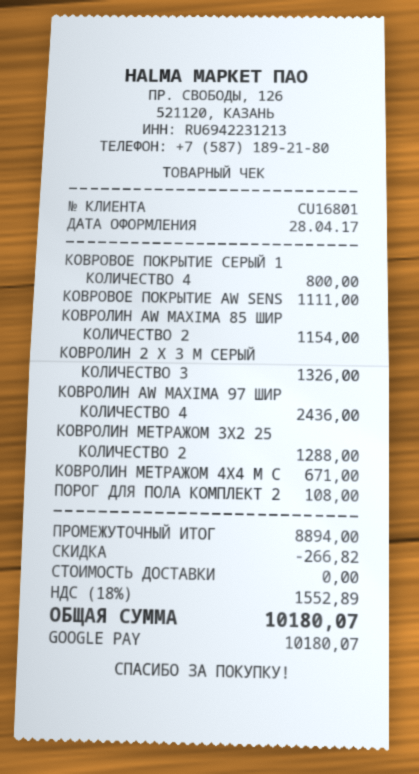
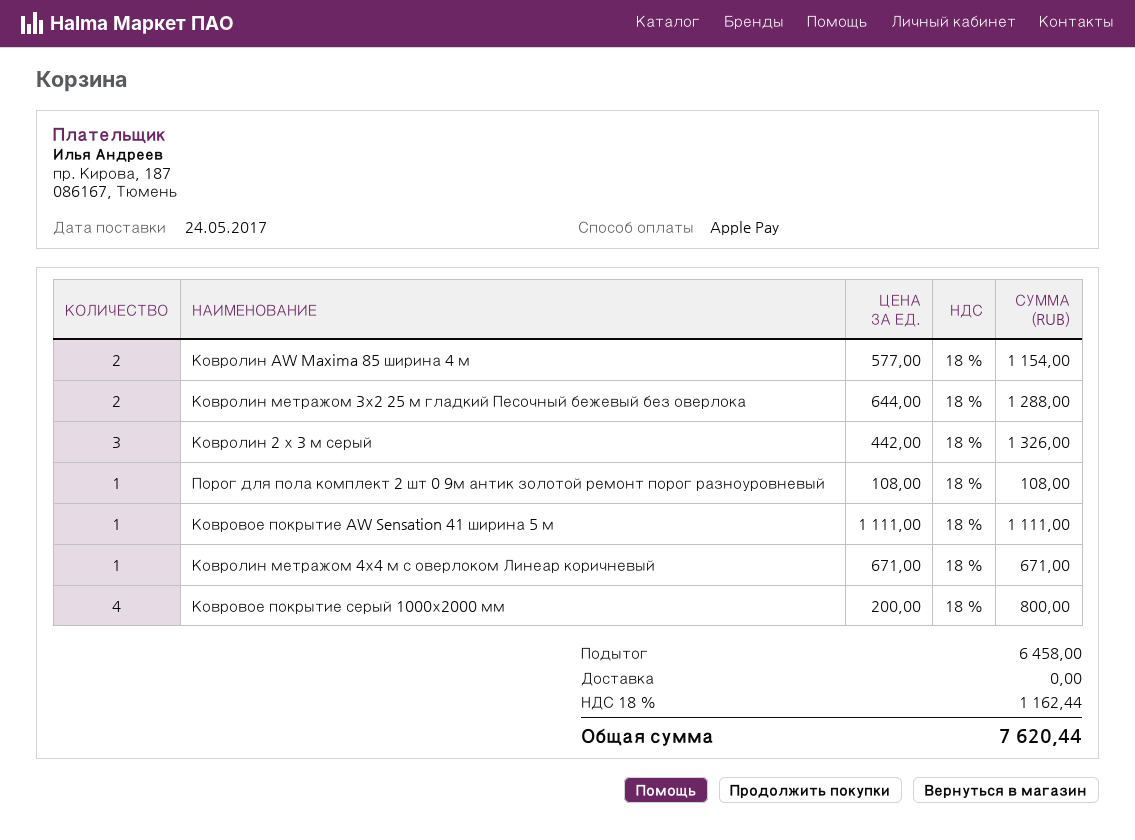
payment method: Google Pay -> Apple Pay
КОВРОЛИН AW MAXIMA 97 ШИР: 4 for 2436.00 -> none
subtotal: 8894.00 -> 6458.00
discount: 266.82 -> none
tax: 18% = 1552.89 -> 18% = 1162.44
total: 10180.07 -> 7620.44

